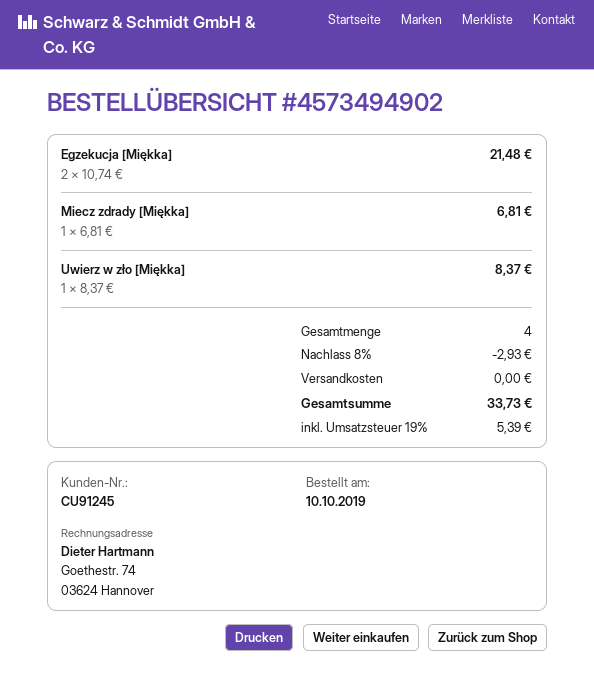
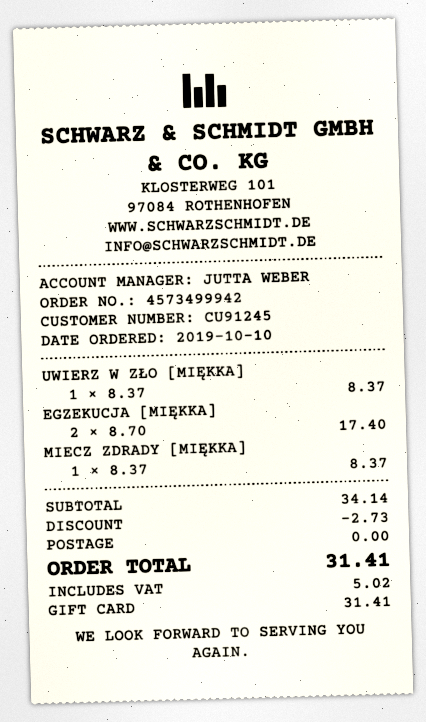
order number: 4573494902 -> 4573499942
Egzekucja [Miękka]: 2 x 10.74 = 21.48 -> 2 x 8.70 = 17.40
Miecz zdrady [Miękka]: 1 x 6.81 = 6.81 -> 1 x 8.37 = 8.37
discount: 2.93 -> 2.73
tax: 5.39 -> 5.02
total: 33.73 -> 31.41

